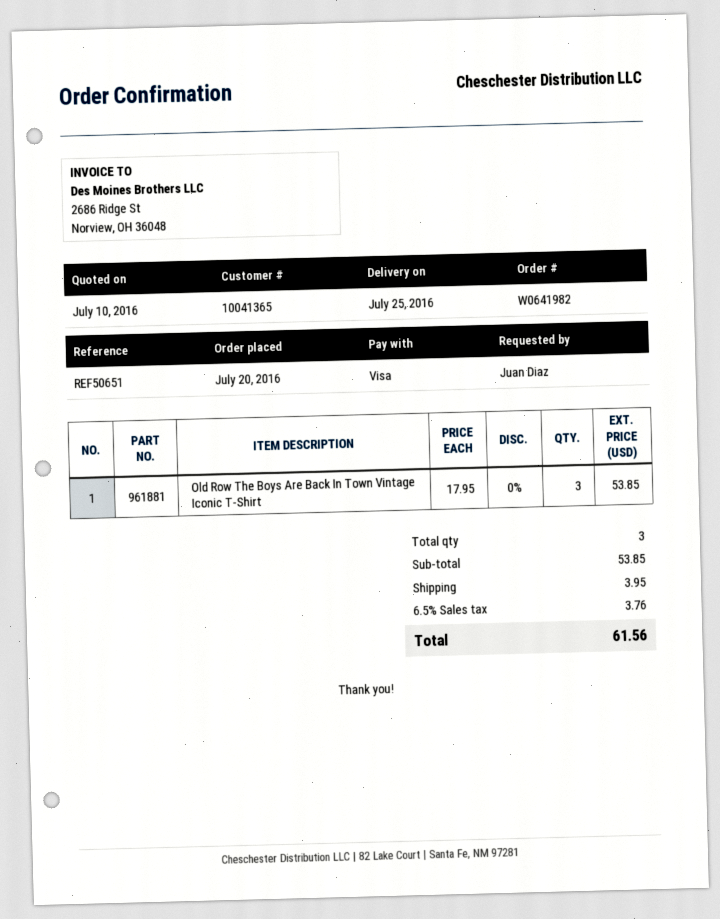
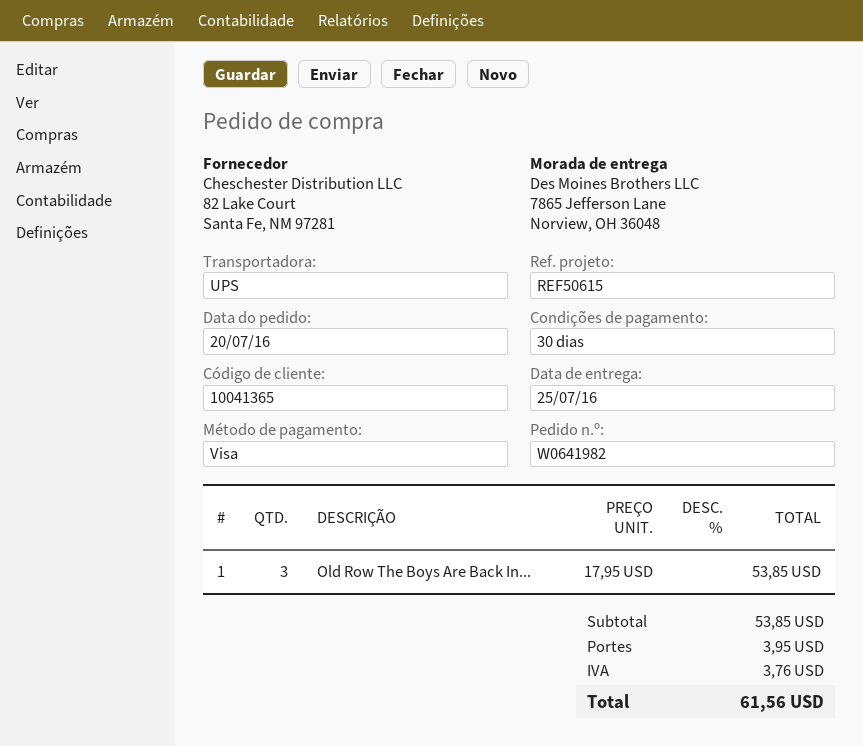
reference: REF50651 -> REF50615

